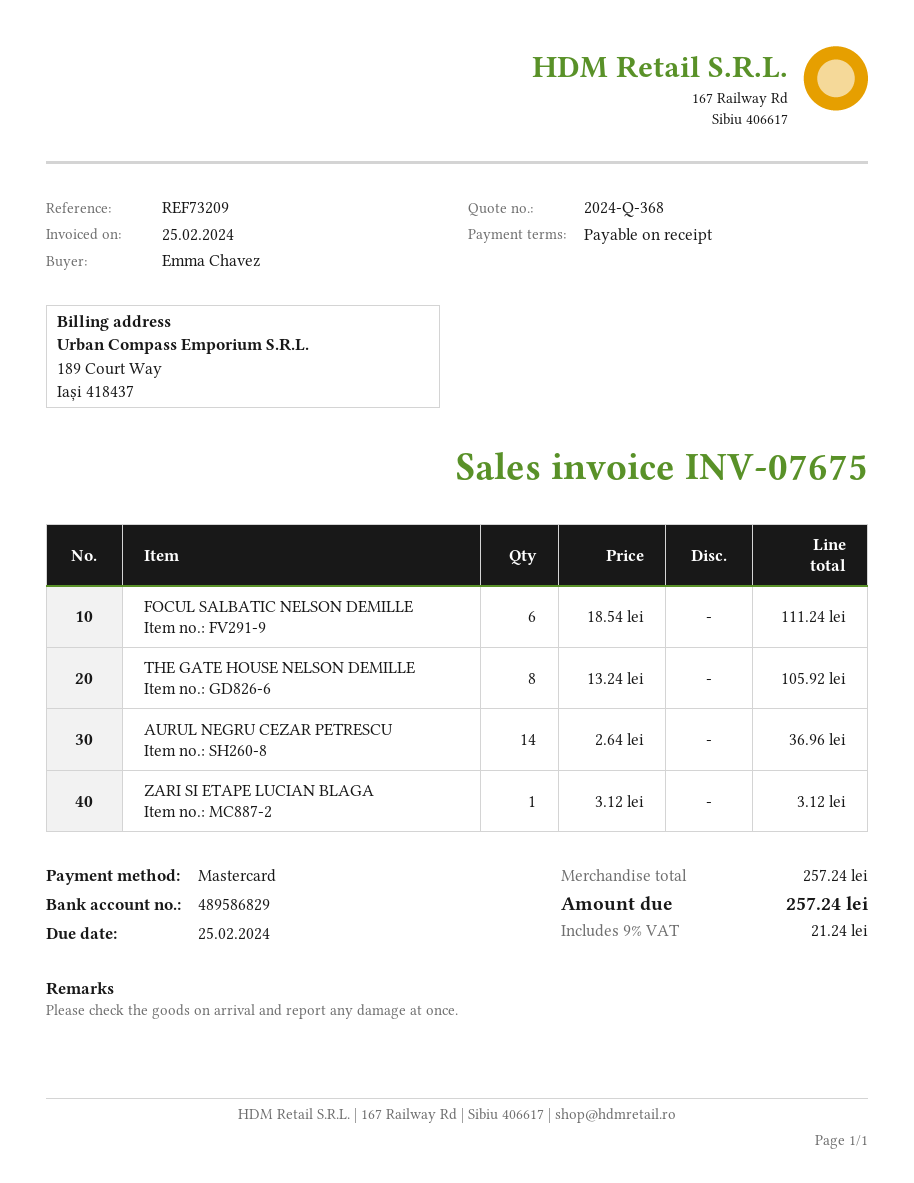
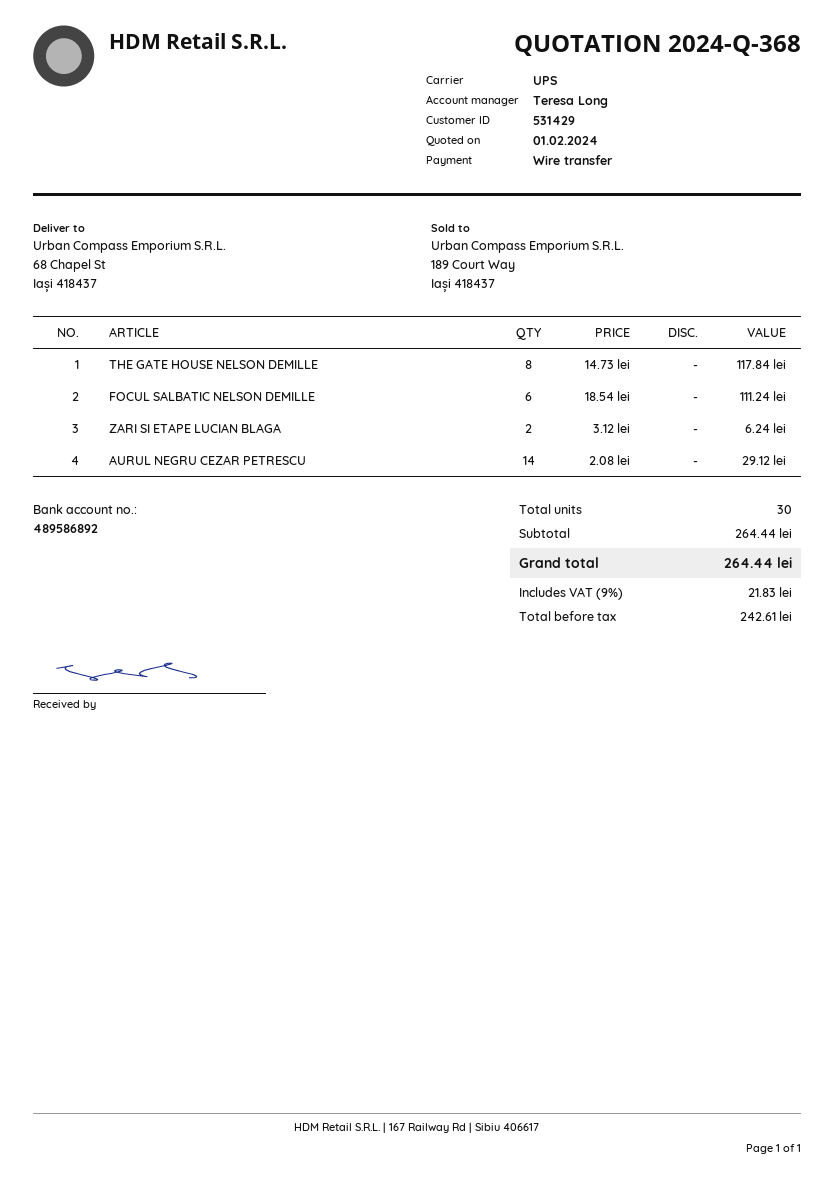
payment method: Mastercard -> bank transfer
bank account: 489586829 -> 489586892
THE GATE HOUSE NELSON DEMILLE: 8 x 13.24 = 105.92 -> 8 x 14.73 = 117.84
AURUL NEGRU CEZAR PETRESCU: 14 x 2.64 = 36.96 -> 14 x 2.08 = 29.12
ZARI SI ETAPE LUCIAN BLAGA: 1 x 3.12 = 3.12 -> 2 x 3.12 = 6.24
subtotal: 257.24 -> 264.44
tax: 9% = 21.24 -> 9% = 21.83
total: 257.24 -> 264.44

